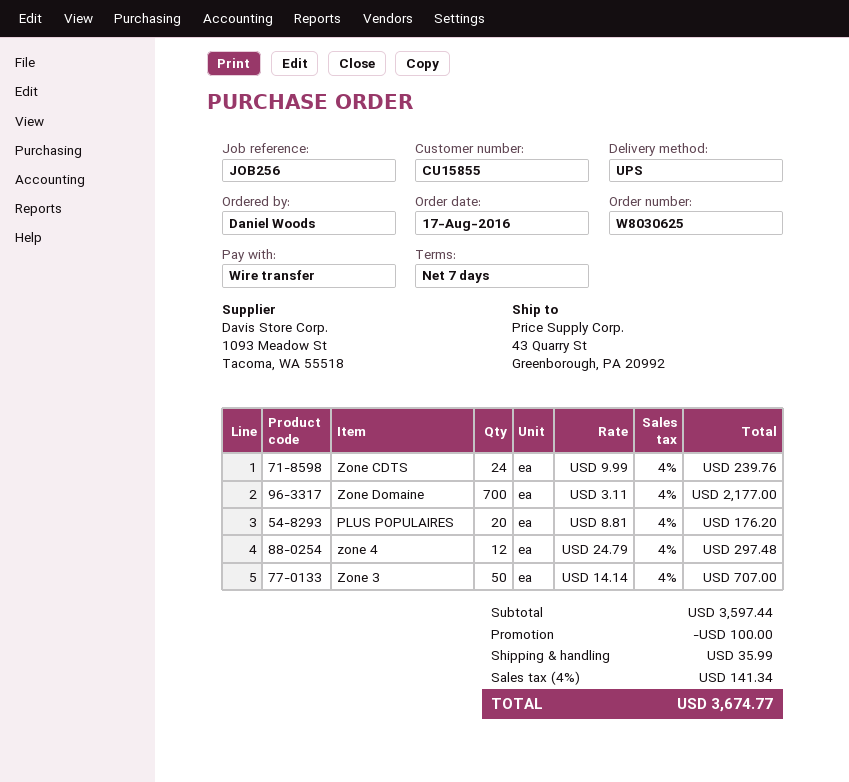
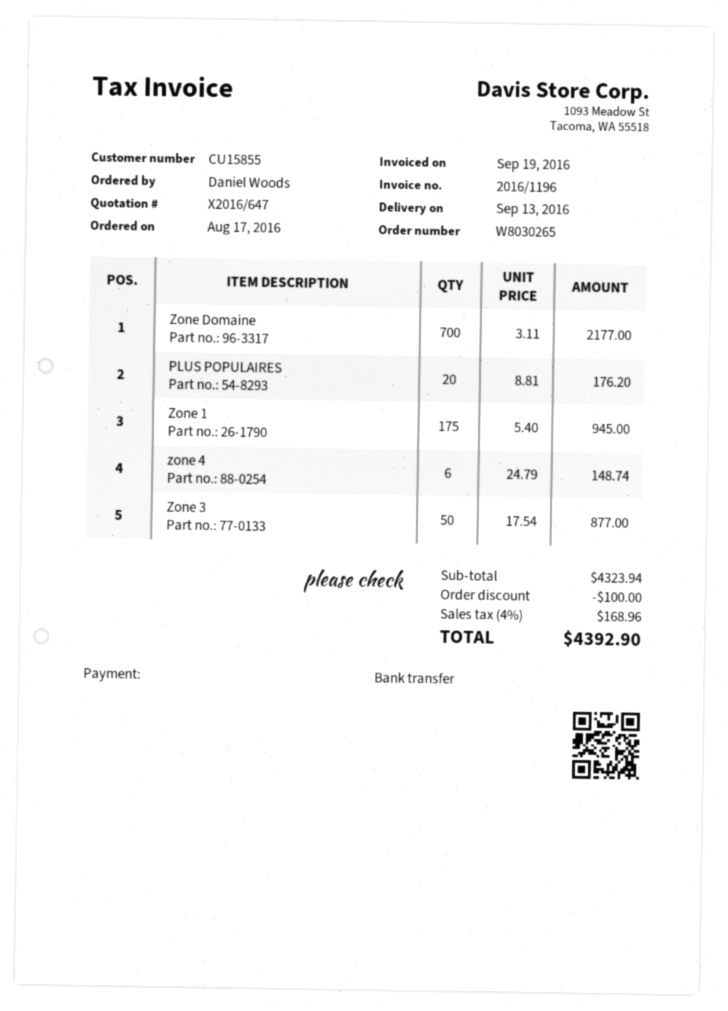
order number: W8030625 -> W8030265
Zone CDTS: 24 x 9.99 = 239.76 -> none
zone 4: 12 x 24.79 = 297.48 -> 6 x 24.79 = 148.74
Zone 3: 50 x 14.14 = 707.00 -> 50 x 17.54 = 877.00
Zone 1: none -> 175 x 5.40 = 945.00
subtotal: 3597.44 -> 4323.94
shipping: 35.99 -> none
tax: 4% = 141.34 -> 4% = 168.96
total: 3674.77 -> 4392.90

